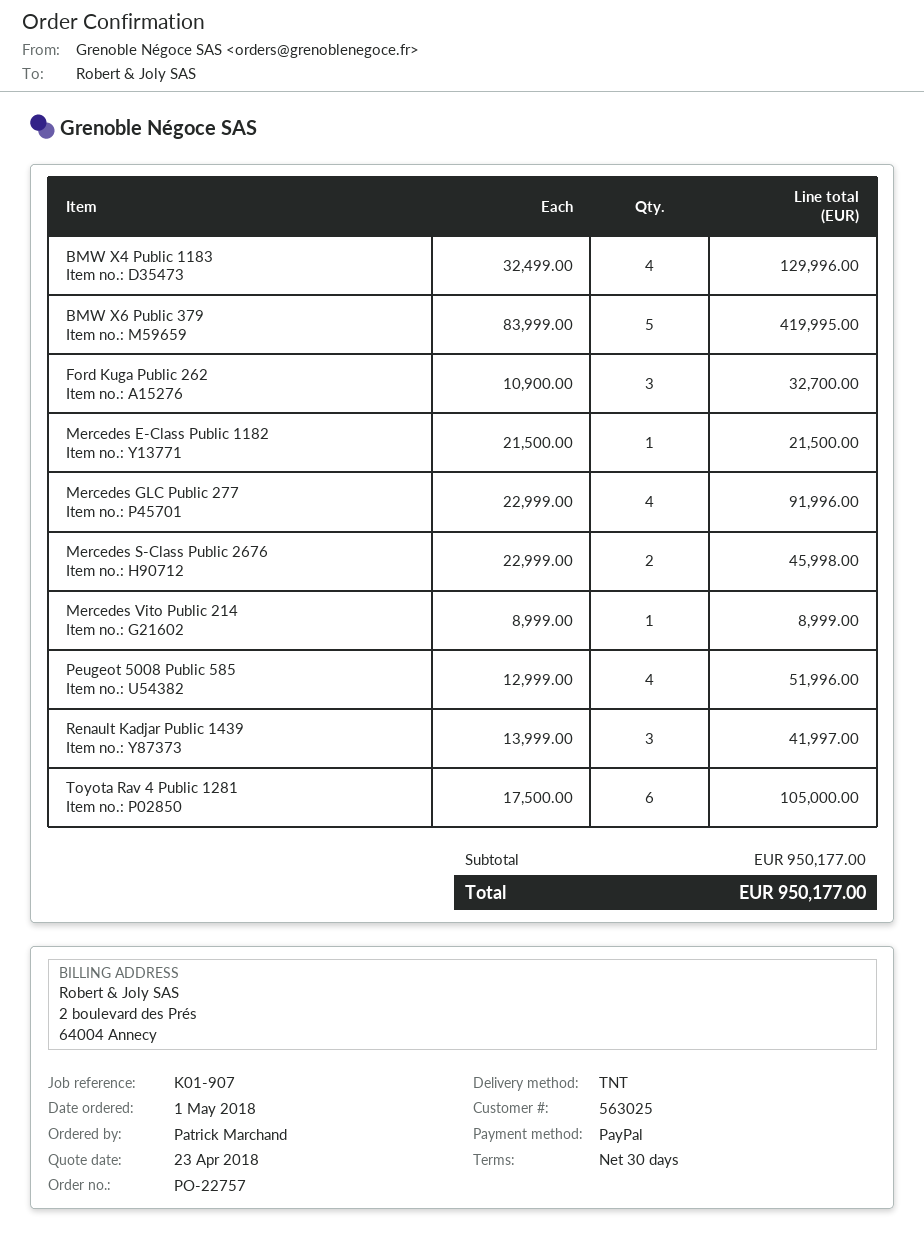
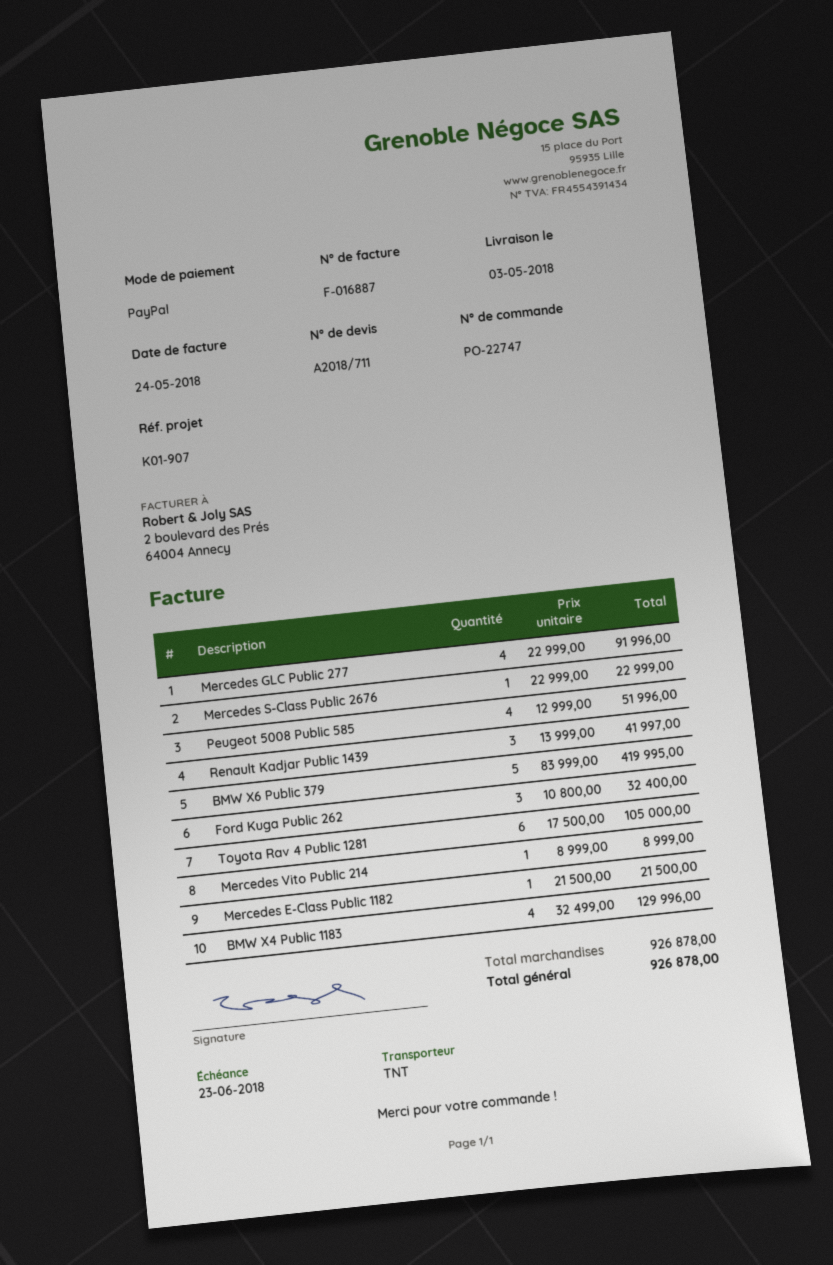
order number: PO-22757 -> PO-22747
Ford Kuga Public 262: 3 x 10900.00 = 32700.00 -> 3 x 10800.00 = 32400.00
Mercedes S-Class Public 2676: 2 x 22999.00 = 45998.00 -> 1 x 22999.00 = 22999.00
subtotal: 950177.00 -> 926878.00
total: 950177.00 -> 926878.00

